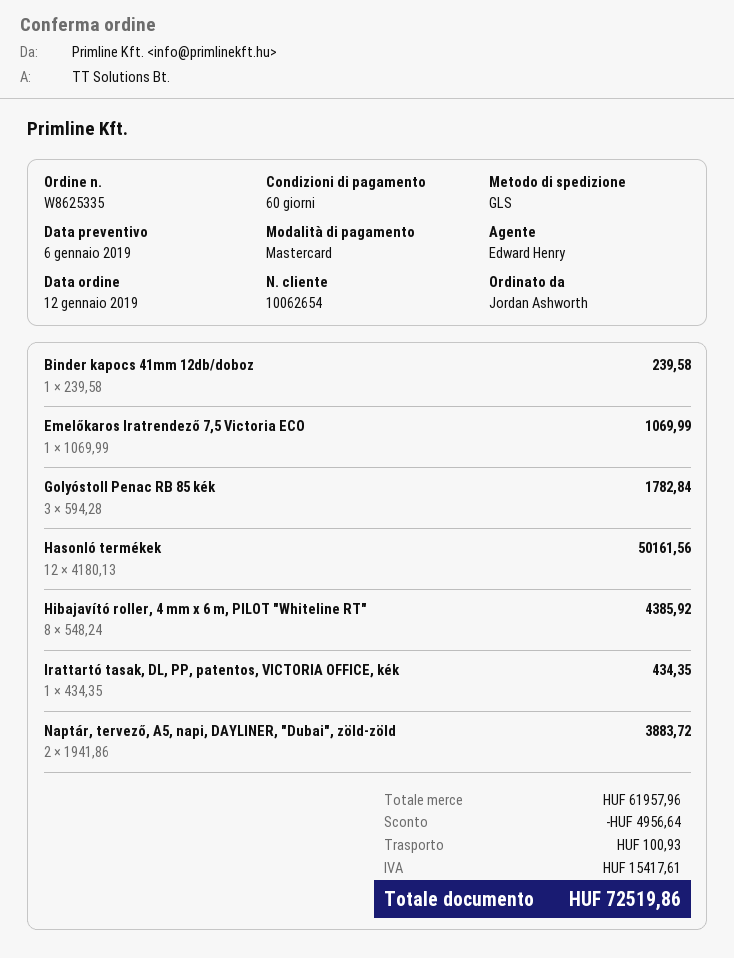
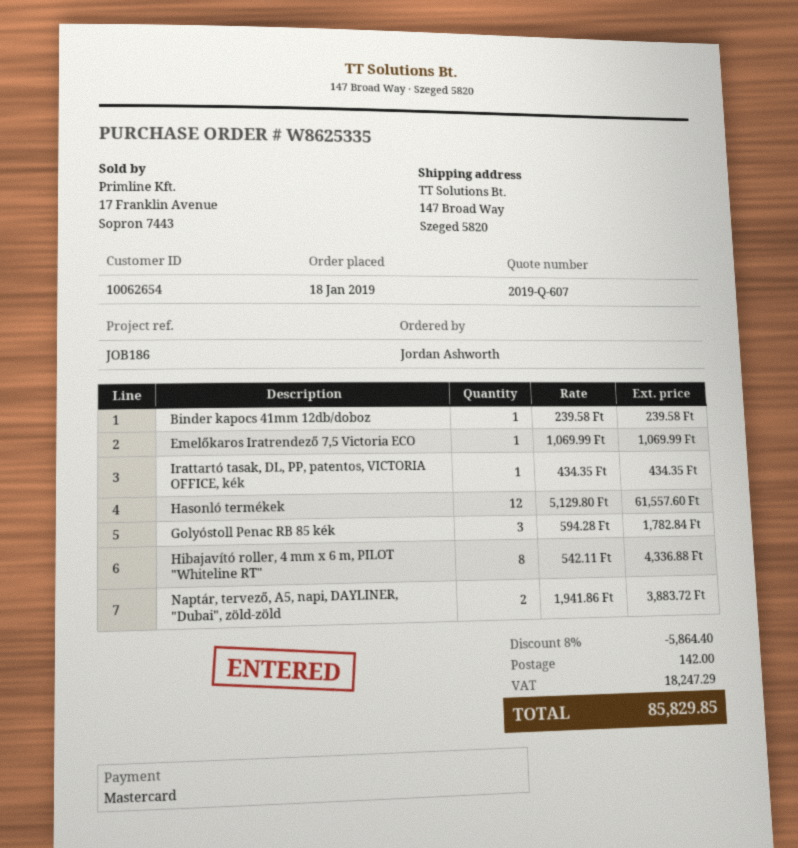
order date: 2019-01-12 -> 2019-01-18
Hasonló termékek: 12 x 4180.13 = 50161.56 -> 12 x 5129.80 = 61557.60
Hibajavító roller, 4 mm x 6 m, PILOT "Whiteline RT": 8 x 548.24 = 4385.92 -> 8 x 542.11 = 4336.88
discount: 4956.64 -> 5864.40
shipping: 100.93 -> 142.00
tax: 15417.61 -> 18247.29
total: 72519.86 -> 85829.85

